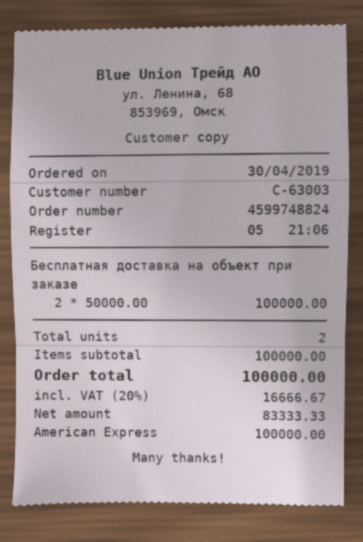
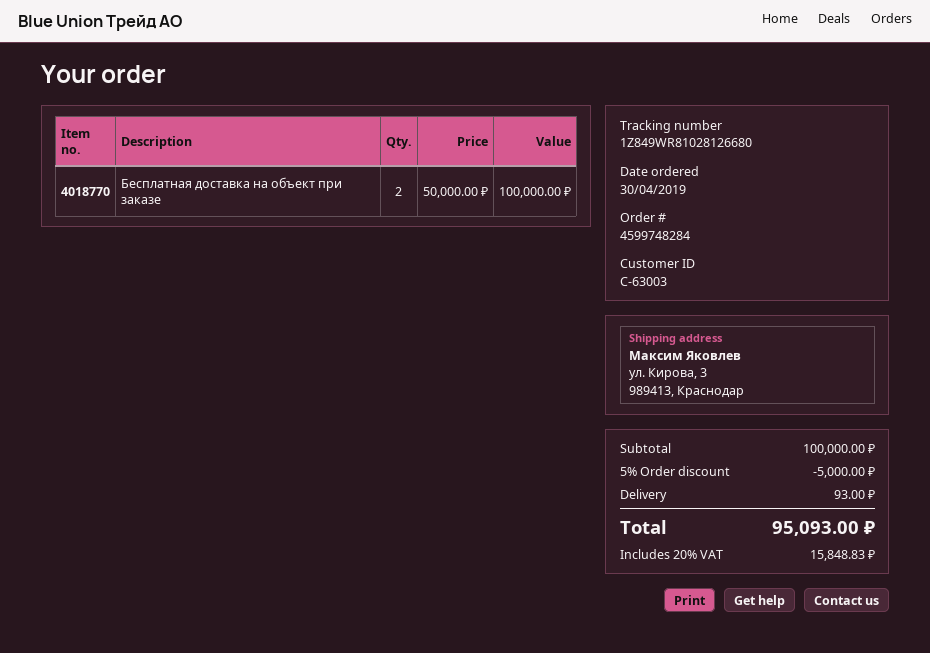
order number: 4599748824 -> 4599748284
discount: none -> 5% = 5000.00
shipping: none -> 93.00
tax: 20% = 16666.67 -> 20% = 15848.83
total: 100000.00 -> 95093.00

